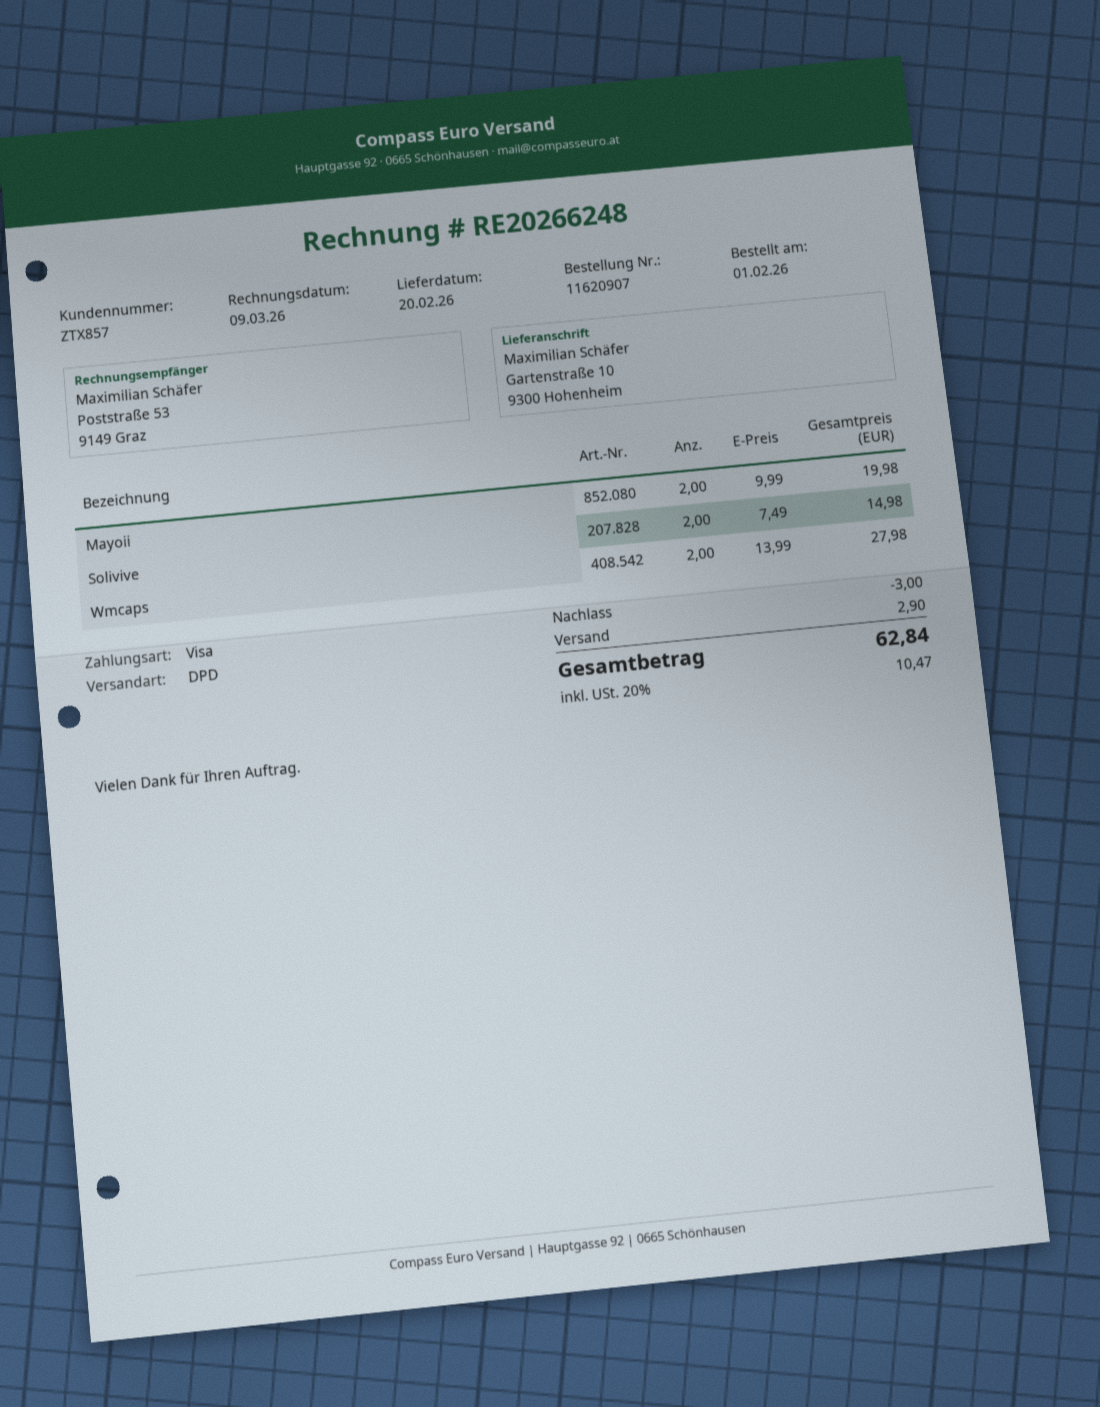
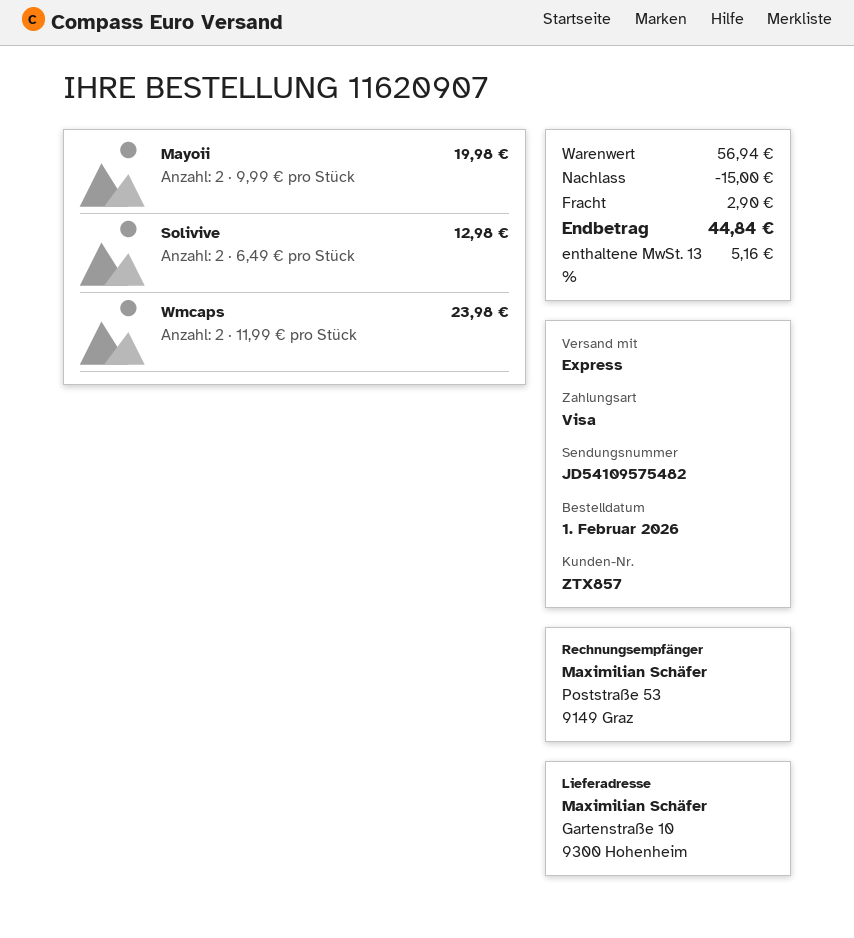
shipping method: DPD -> express
Solivive: 2 x 7.49 = 14.98 -> 2 x 6.49 = 12.98
Wmcaps: 2 x 13.99 = 27.98 -> 2 x 11.99 = 23.98
discount: 3.00 -> 15.00
tax: 20% = 10.47 -> 13% = 5.16
total: 62.84 -> 44.84

